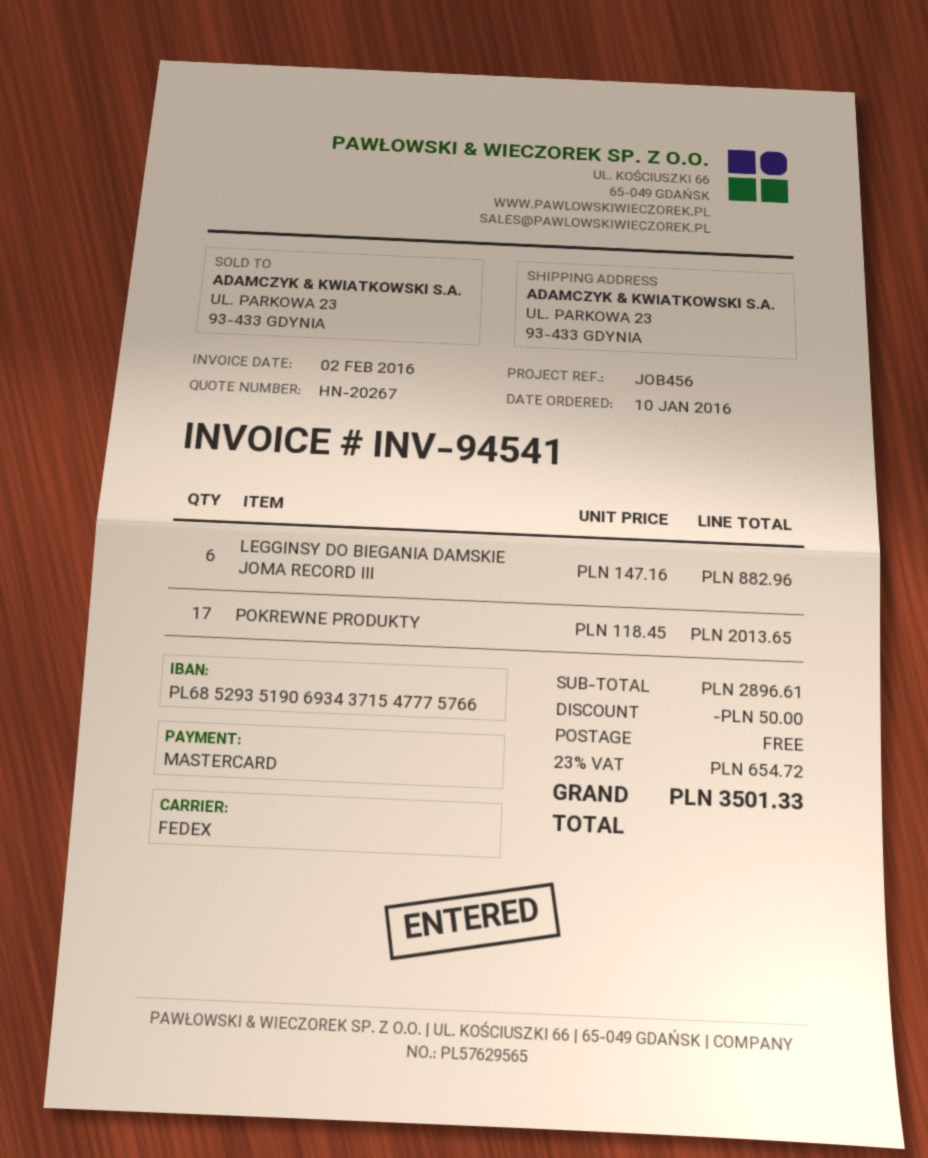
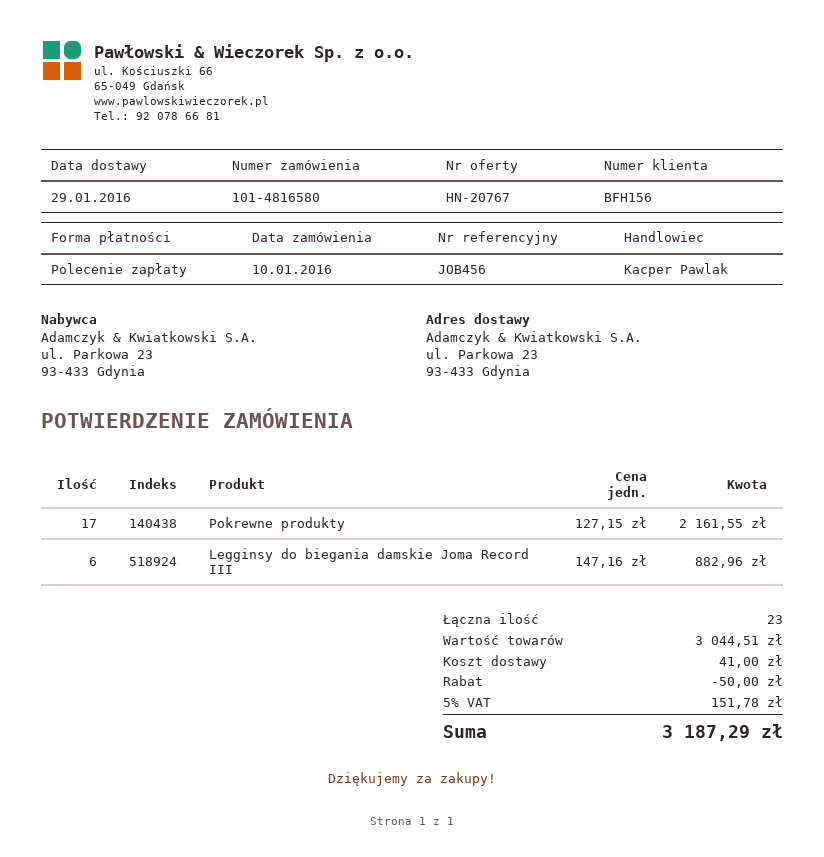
quote number: HN-20267 -> HN-20767
payment method: Mastercard -> direct debit
POKREWNE PRODUKTY: 17 x 118.45 = 2013.65 -> 17 x 127.15 = 2161.55
subtotal: 2896.61 -> 3044.51
shipping: 0.00 -> 41.00
tax: 23% = 654.72 -> 5% = 151.78
total: 3501.33 -> 3187.29

